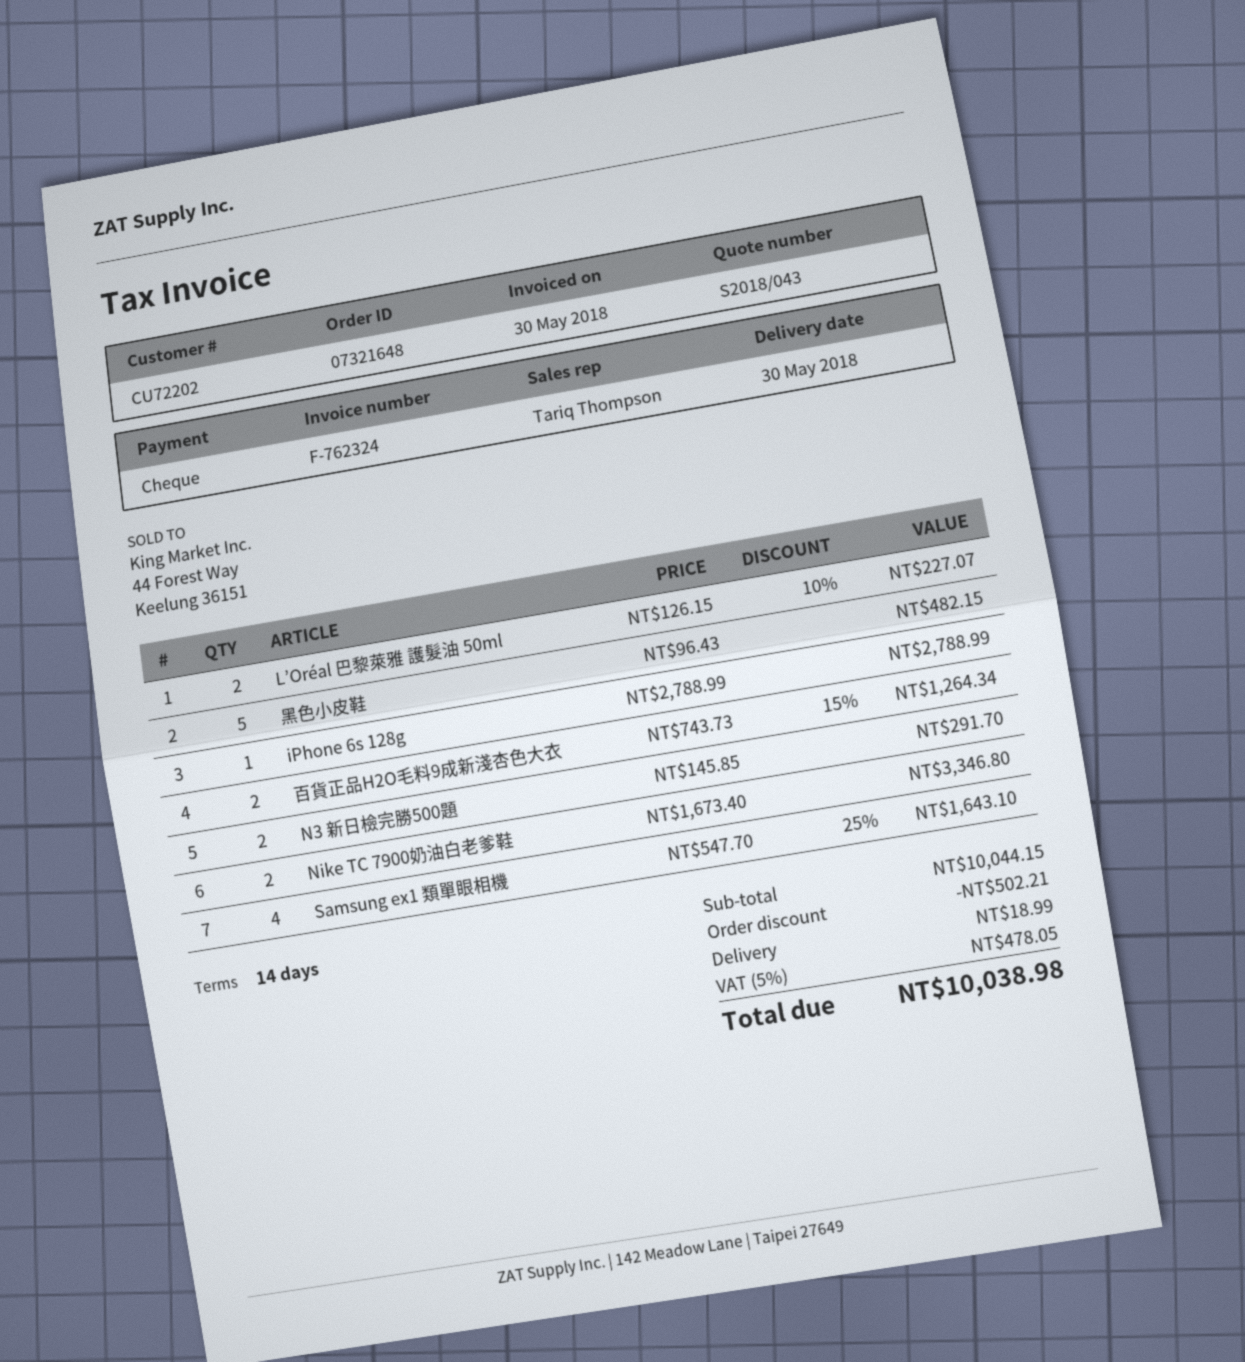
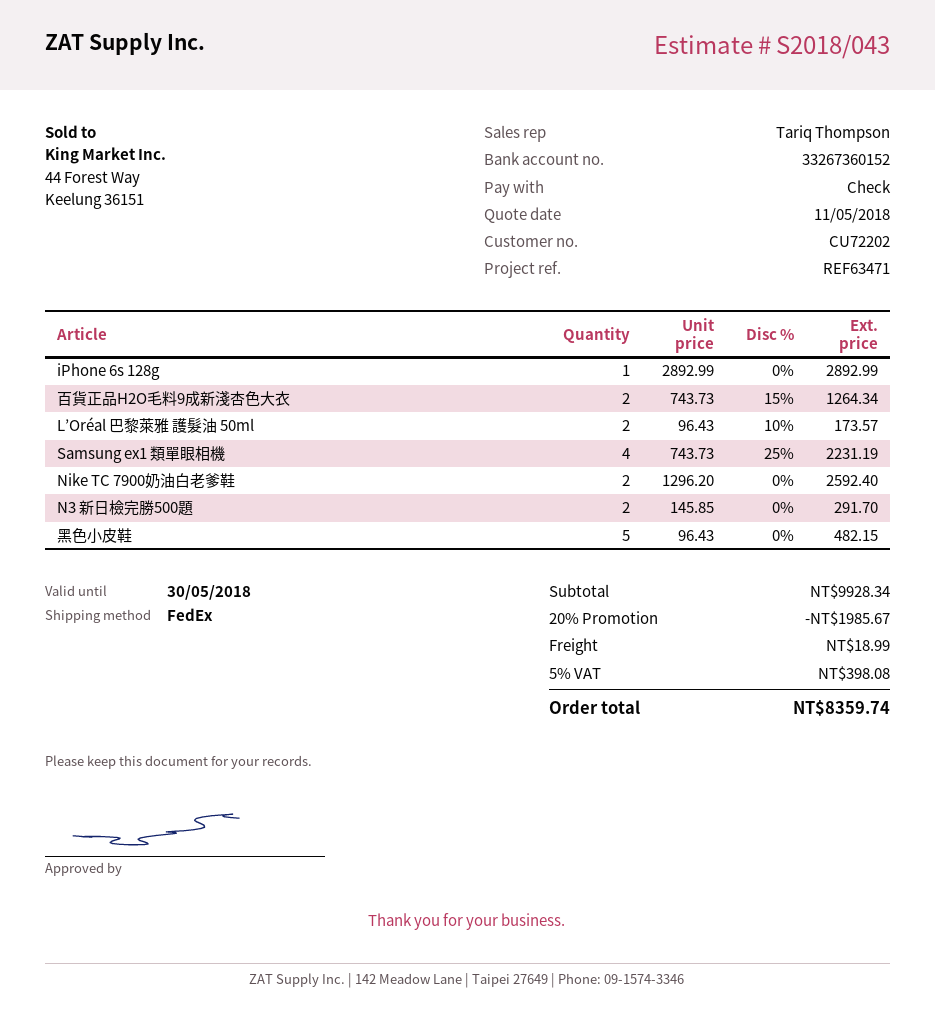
L’Oréal 巴黎萊雅 護髮油 50ml: 2 x 126.15 - 10% = 227.07 -> 2 x 96.43 - 10% = 173.57
iPhone 6s 128g: 1 x 2788.99 = 2788.99 -> 1 x 2892.99 = 2892.99
Nike TC 7900奶油白老爹鞋: 2 x 1673.40 = 3346.80 -> 2 x 1296.20 = 2592.40
Samsung ex1 類單眼相機: 4 x 547.70 - 25% = 1643.10 -> 4 x 743.73 - 25% = 2231.19
subtotal: 10044.15 -> 9928.34
discount: 502.21 -> 1985.67
tax: 5% = 478.05 -> 5% = 398.08
total: 10038.98 -> 8359.74

